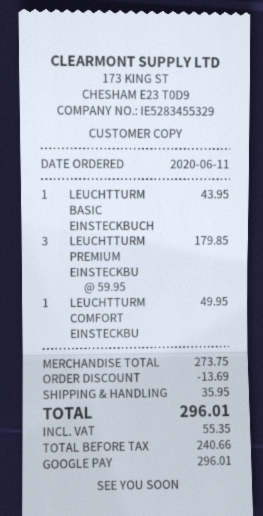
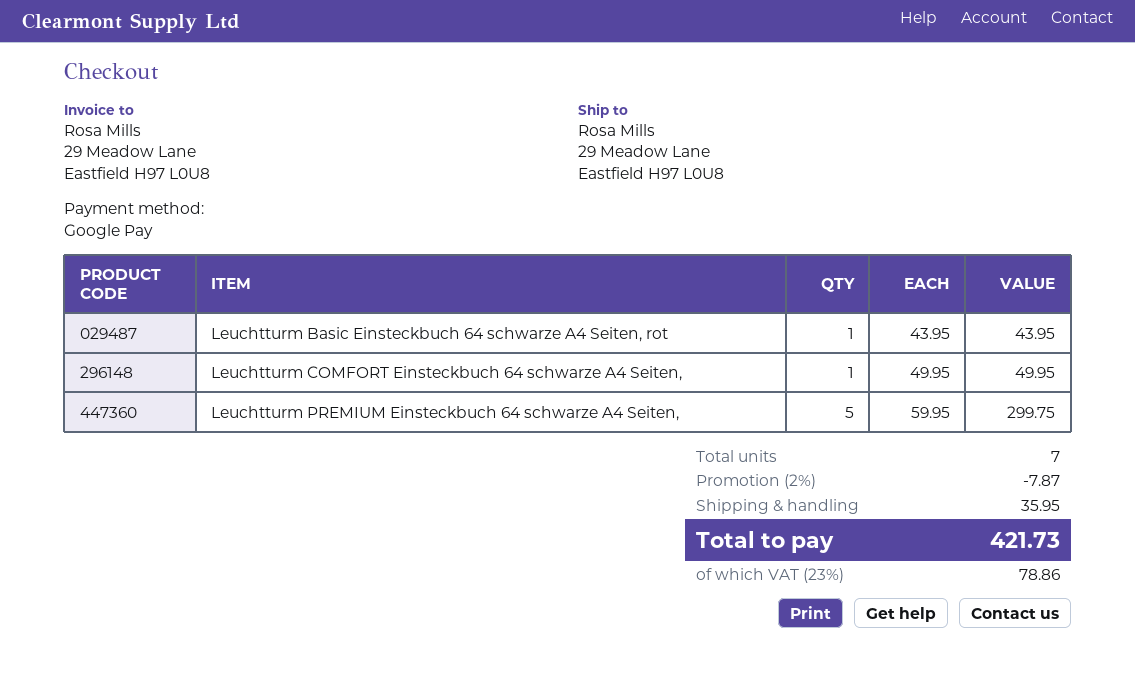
LEUCHTTURM PREMIUM EINSTECKBU: 3 x 59.95 = 179.85 -> 5 x 59.95 = 299.75
discount: 13.69 -> 7.87
tax: 55.35 -> 78.86
total: 296.01 -> 421.73

